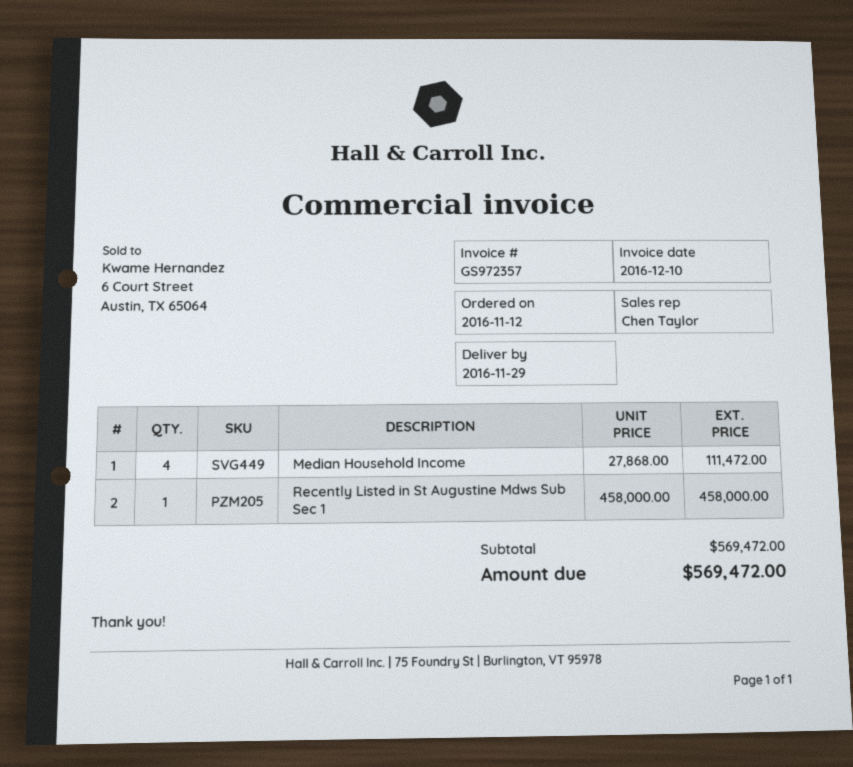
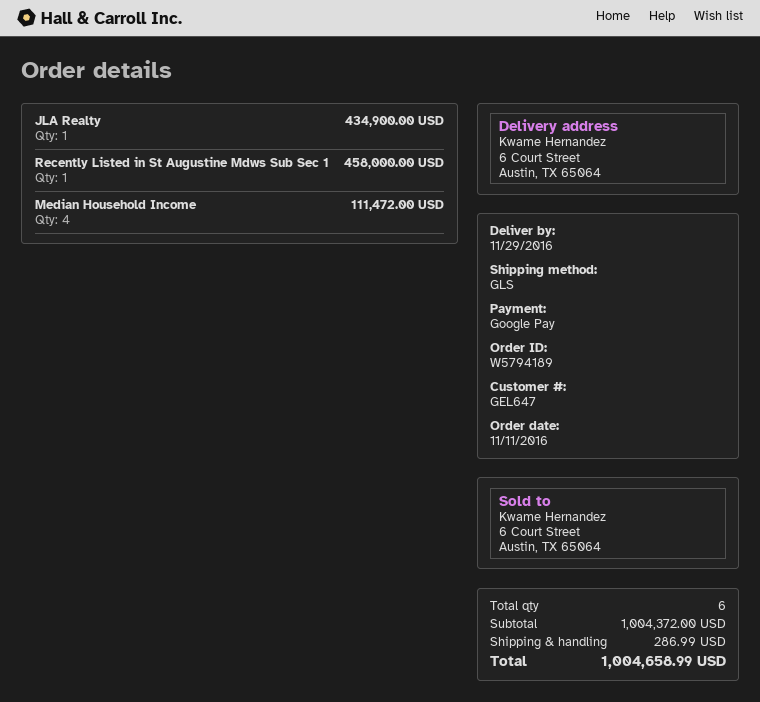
order date: 2016-11-12 -> 2016-11-11
JLA Realty: none -> 1 for 434900.00
subtotal: 569472.00 -> 1004372.00
shipping: none -> 286.99
total: 569472.00 -> 1004658.99

